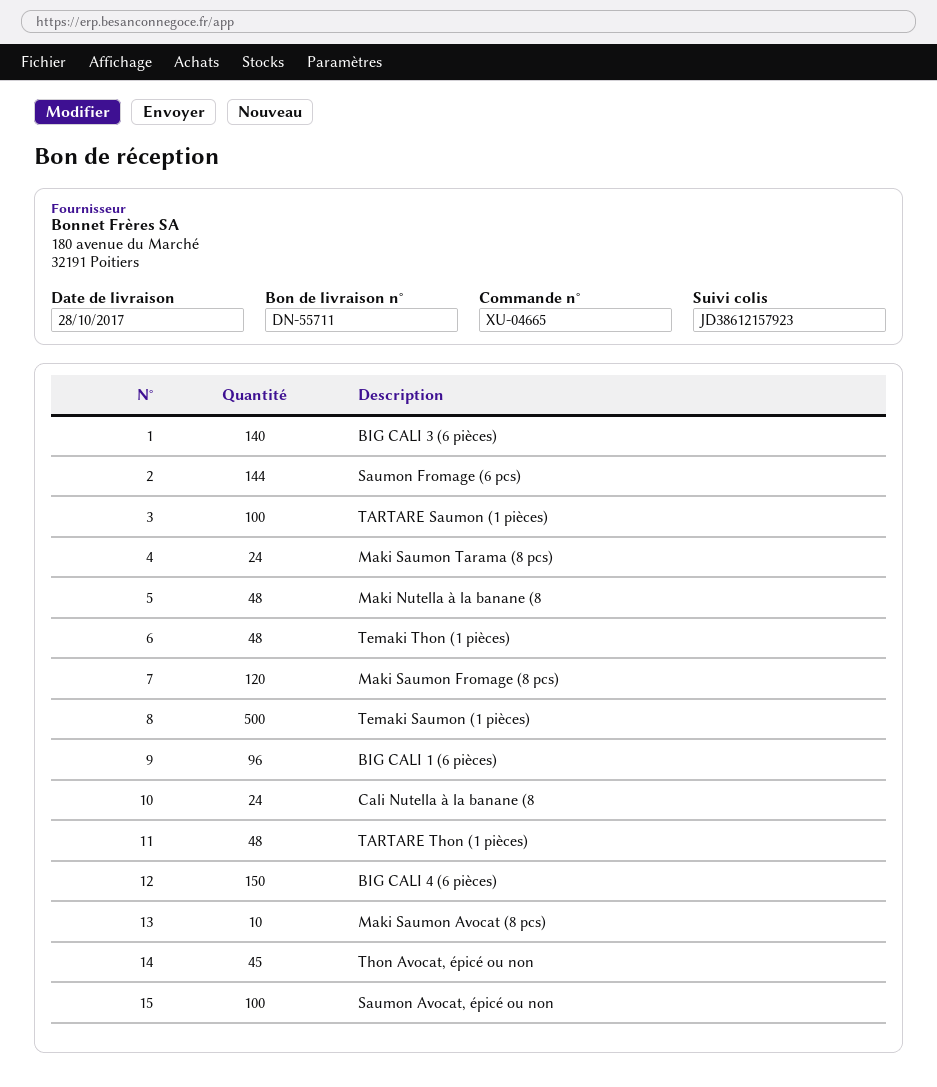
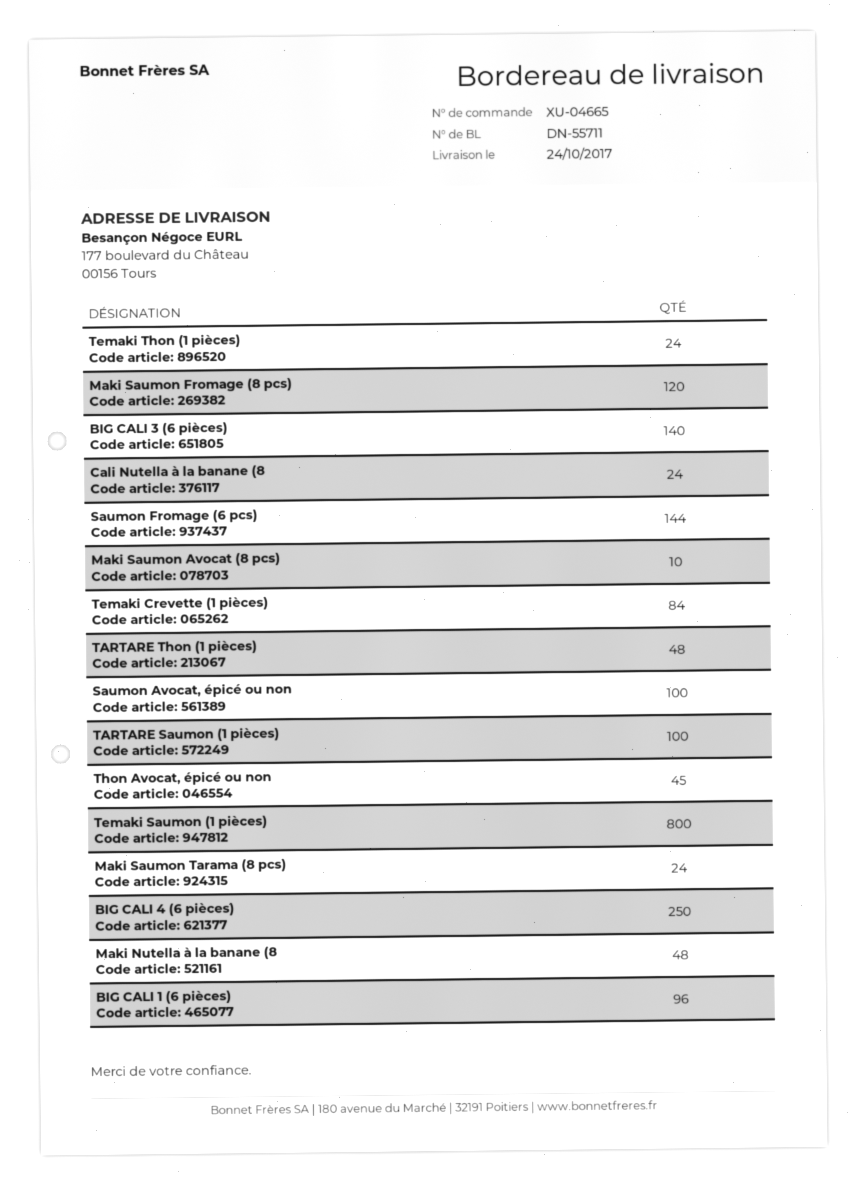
delivery date: 2017-10-28 -> 2017-10-24
Temaki Thon (1 pièces): 48 -> 24
Temaki Saumon (1 pièces): 500 -> 800
BIG CALI 4 (6 pièces): 150 -> 250
Temaki Crevette (1 pièces): none -> 84

